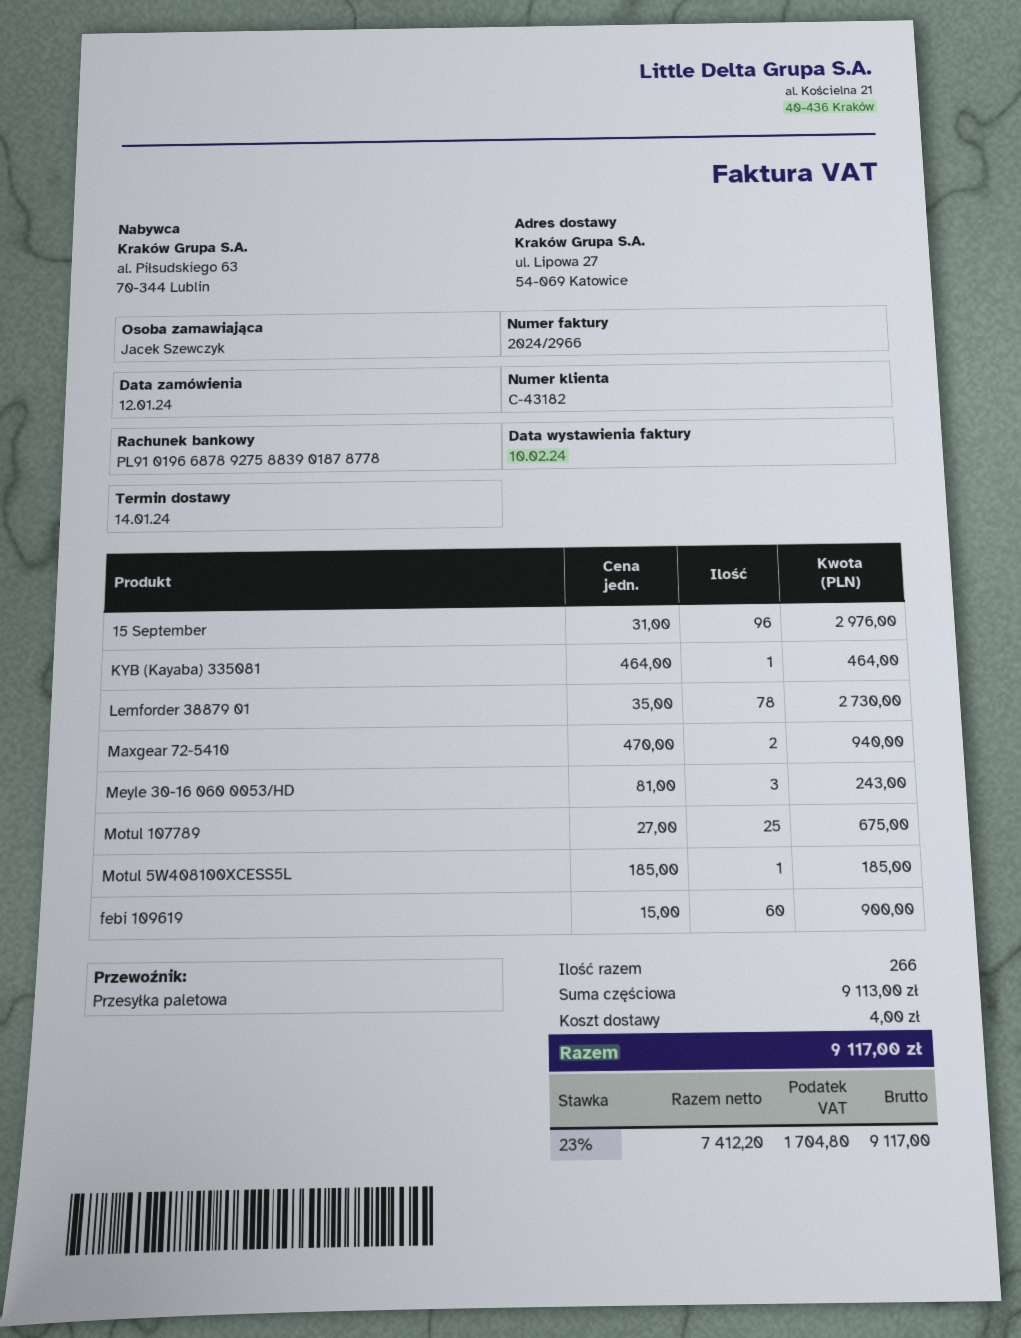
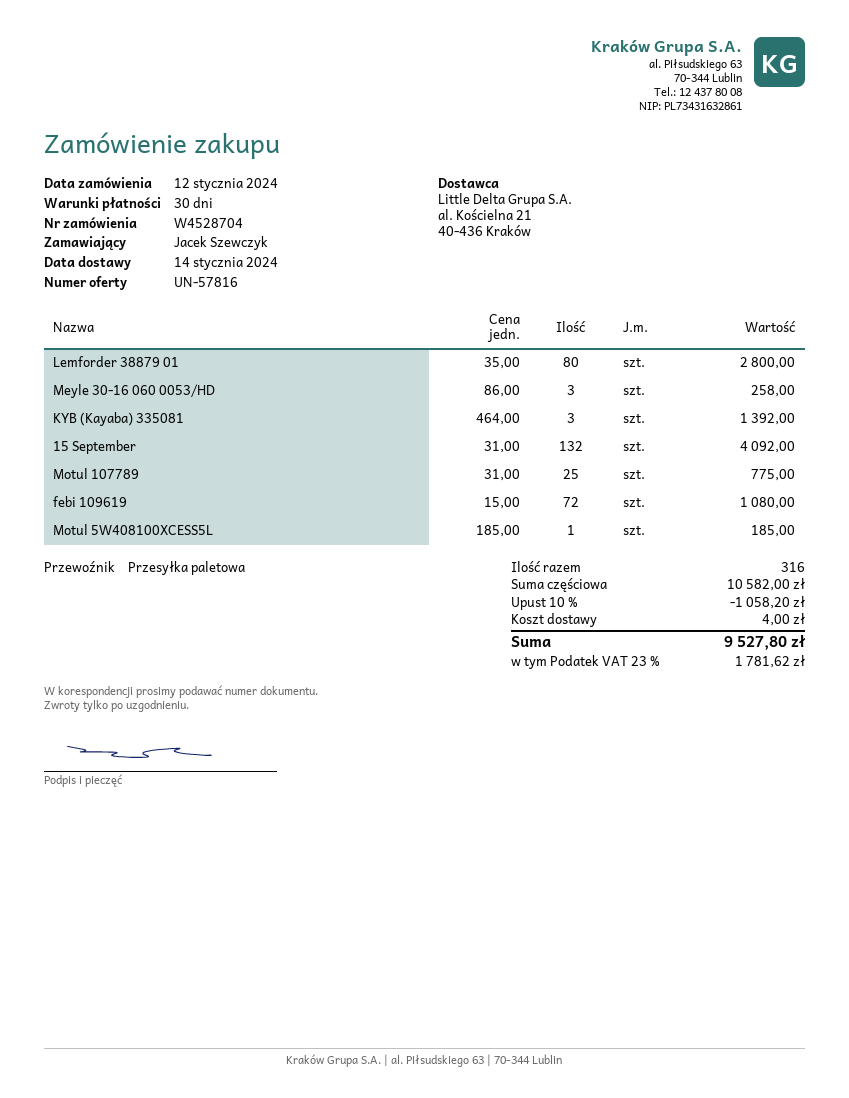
15 September: 96 x 31.00 = 2976.00 -> 132 x 31.00 = 4092.00
KYB (Kayaba) 335081: 1 x 464.00 = 464.00 -> 3 x 464.00 = 1392.00
Lemforder 38879 01: 78 x 35.00 = 2730.00 -> 80 x 35.00 = 2800.00
Maxgear 72-5410: 2 x 470.00 = 940.00 -> none
Meyle 30-16 060 0053/HD: 3 x 81.00 = 243.00 -> 3 x 86.00 = 258.00
Motul 107789: 25 x 27.00 = 675.00 -> 25 x 31.00 = 775.00
febi 109619: 60 x 15.00 = 900.00 -> 72 x 15.00 = 1080.00
total quantity: 266 -> 316
subtotal: 9113.00 -> 10582.00
discount: none -> 10% = 1058.20
tax: 23% = 1704.80 -> 23% = 1781.62
total: 9117.00 -> 9527.80

